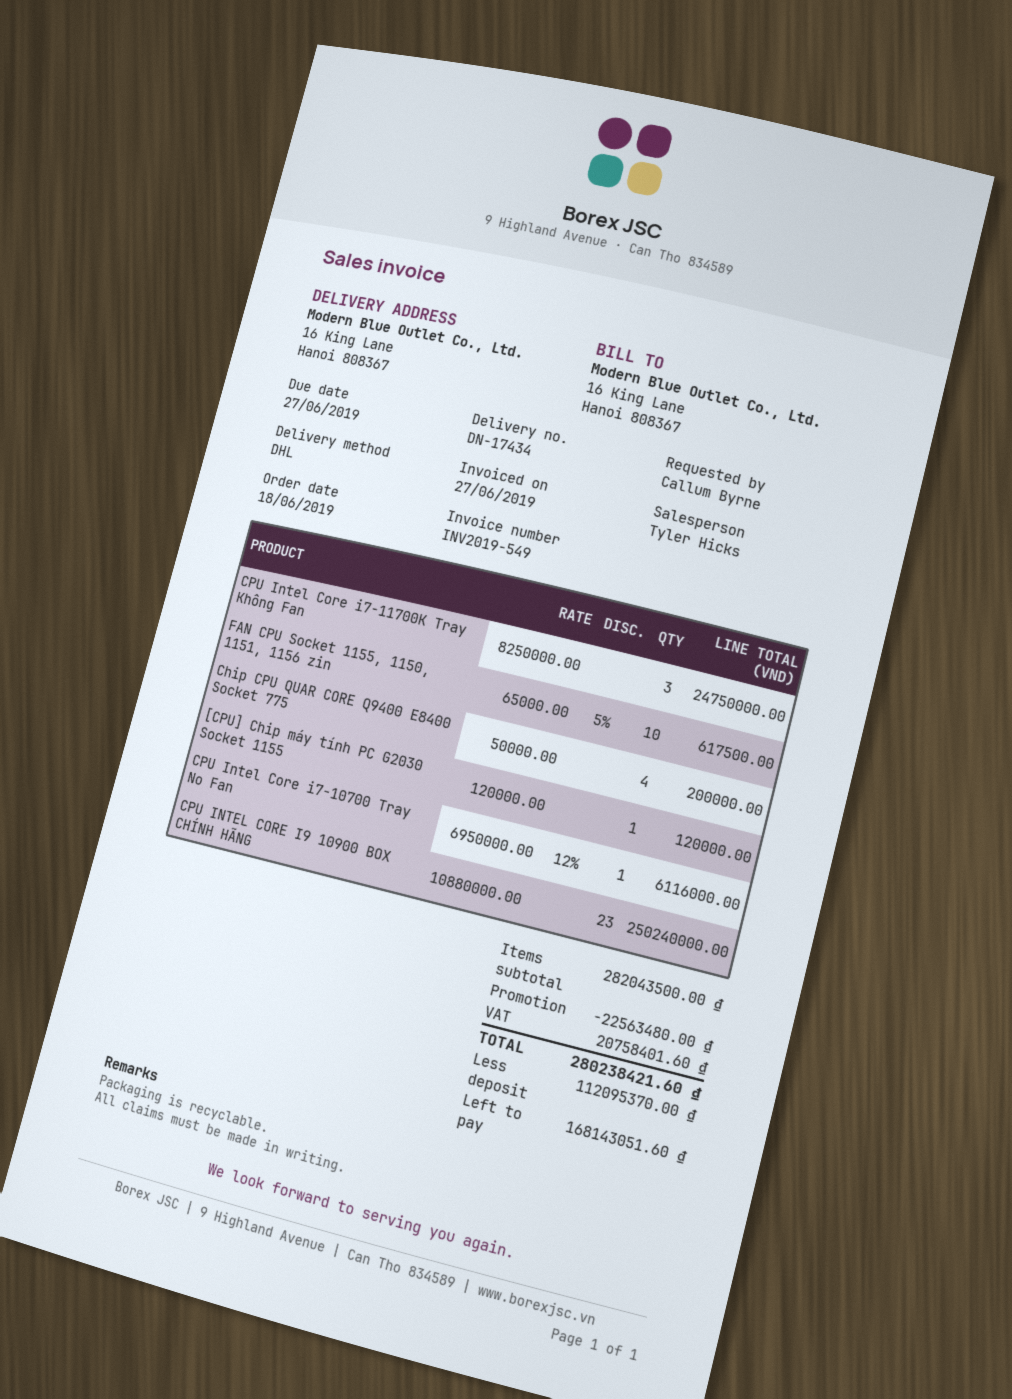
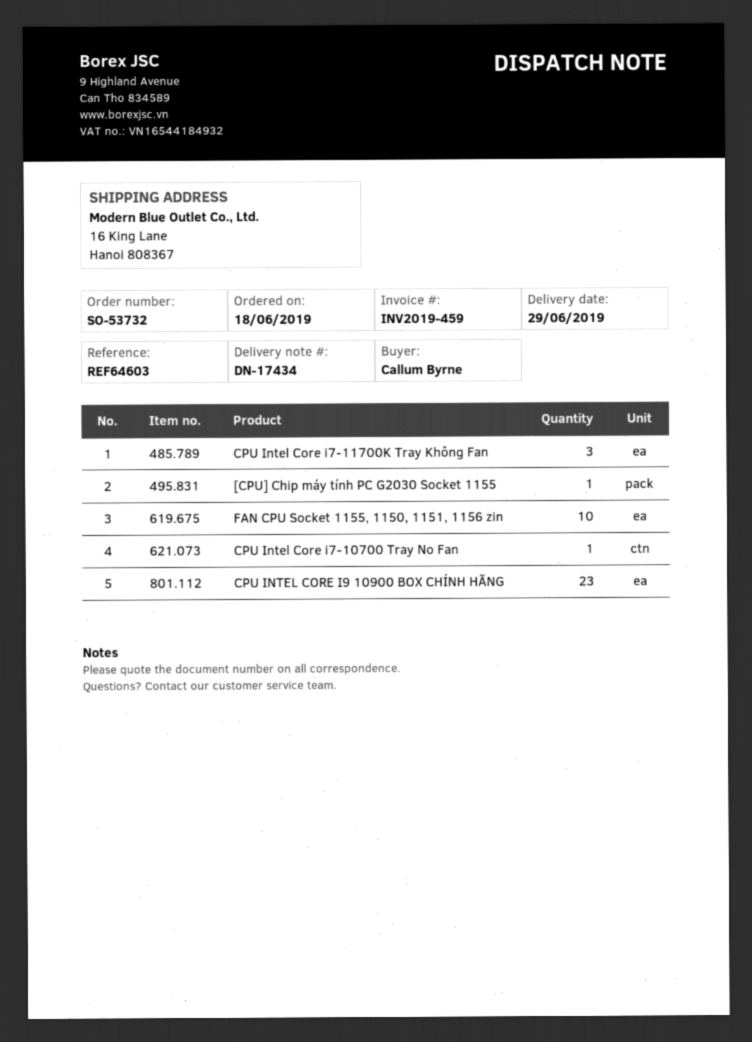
invoice number: INV2019-549 -> INV2019-459
Chip CPU QUAR CORE Q9400 E8400 Socket 775: 4 -> none

